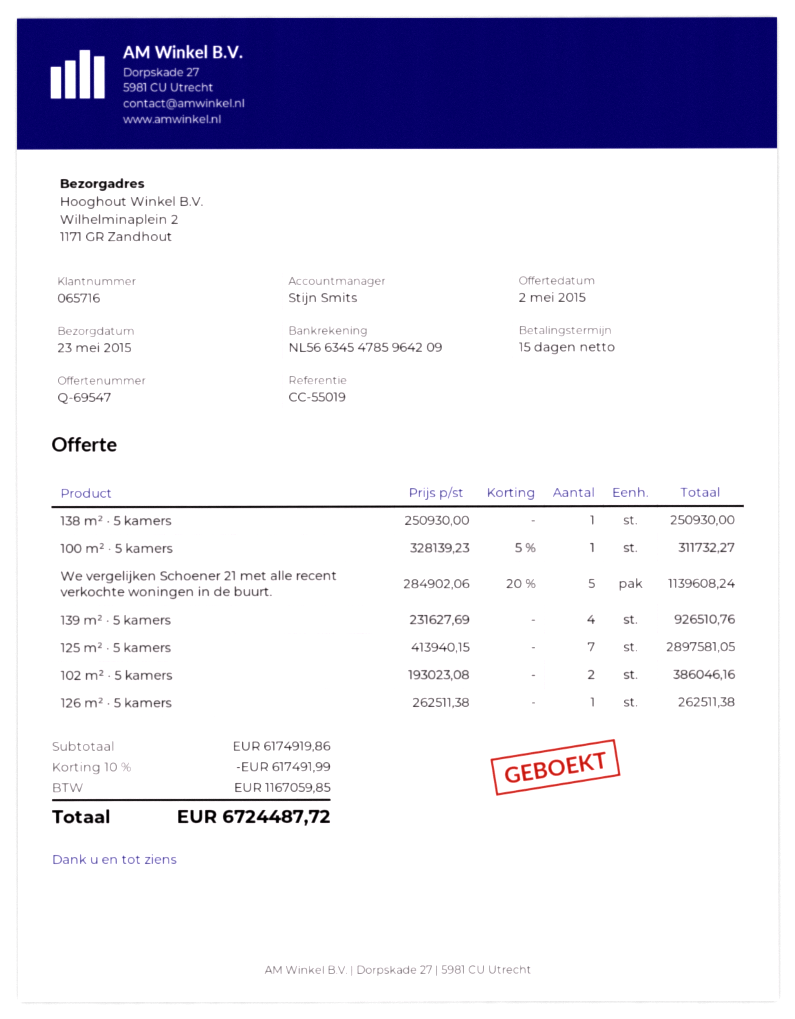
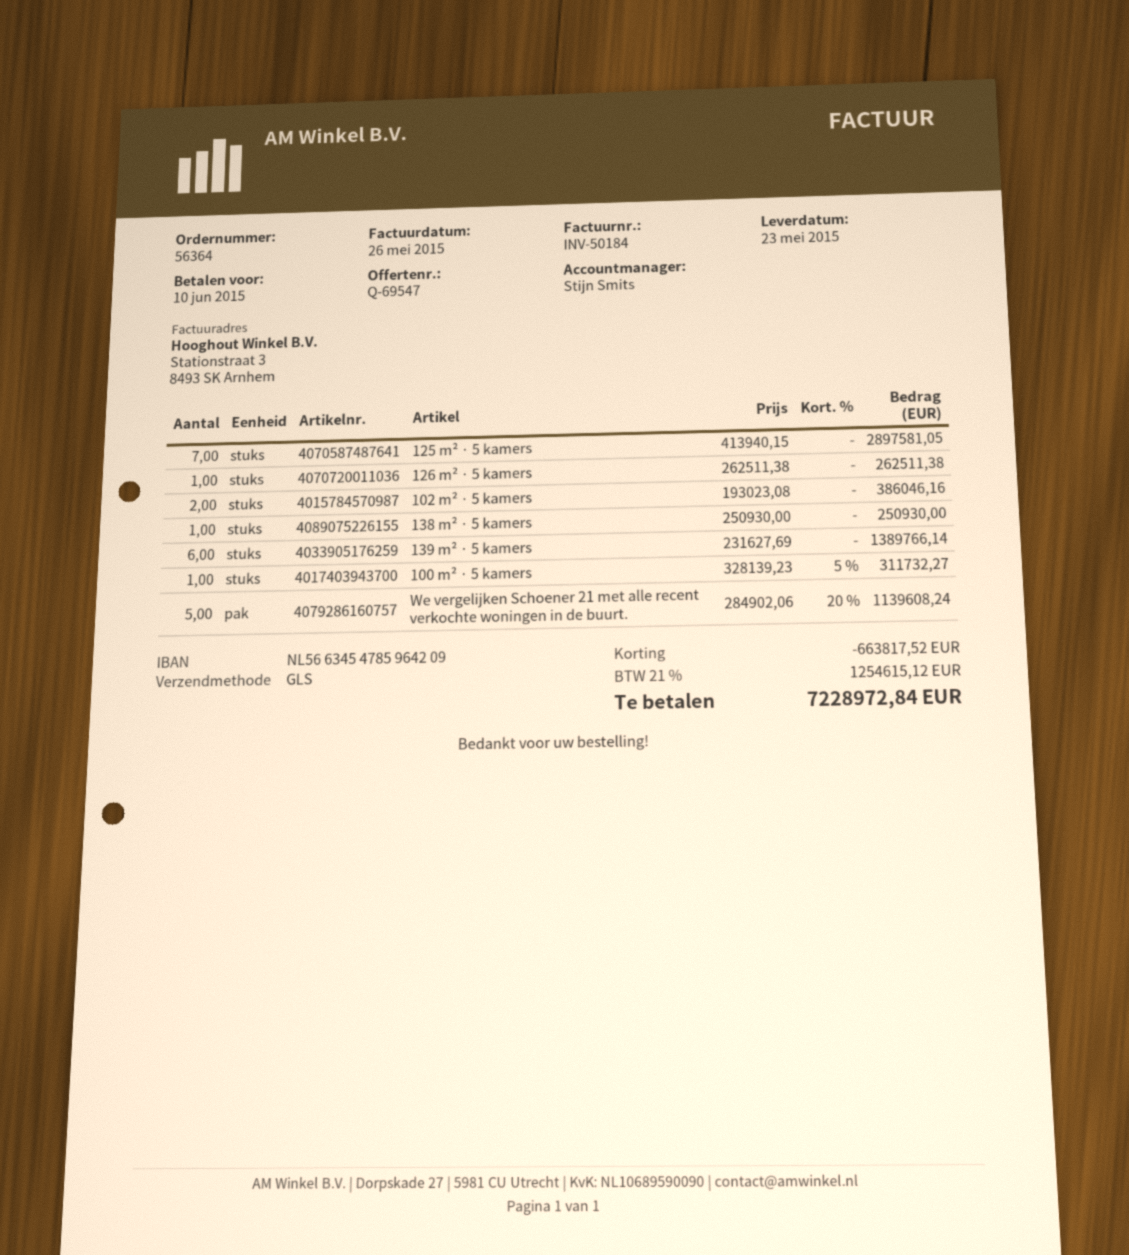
139 m² · 5 kamers: 4 x 231627.69 = 926510.76 -> 6 x 231627.69 = 1389766.14
discount: 617491.99 -> 663817.52
tax: 1167059.85 -> 1254615.12
total: 6724487.72 -> 7228972.84

